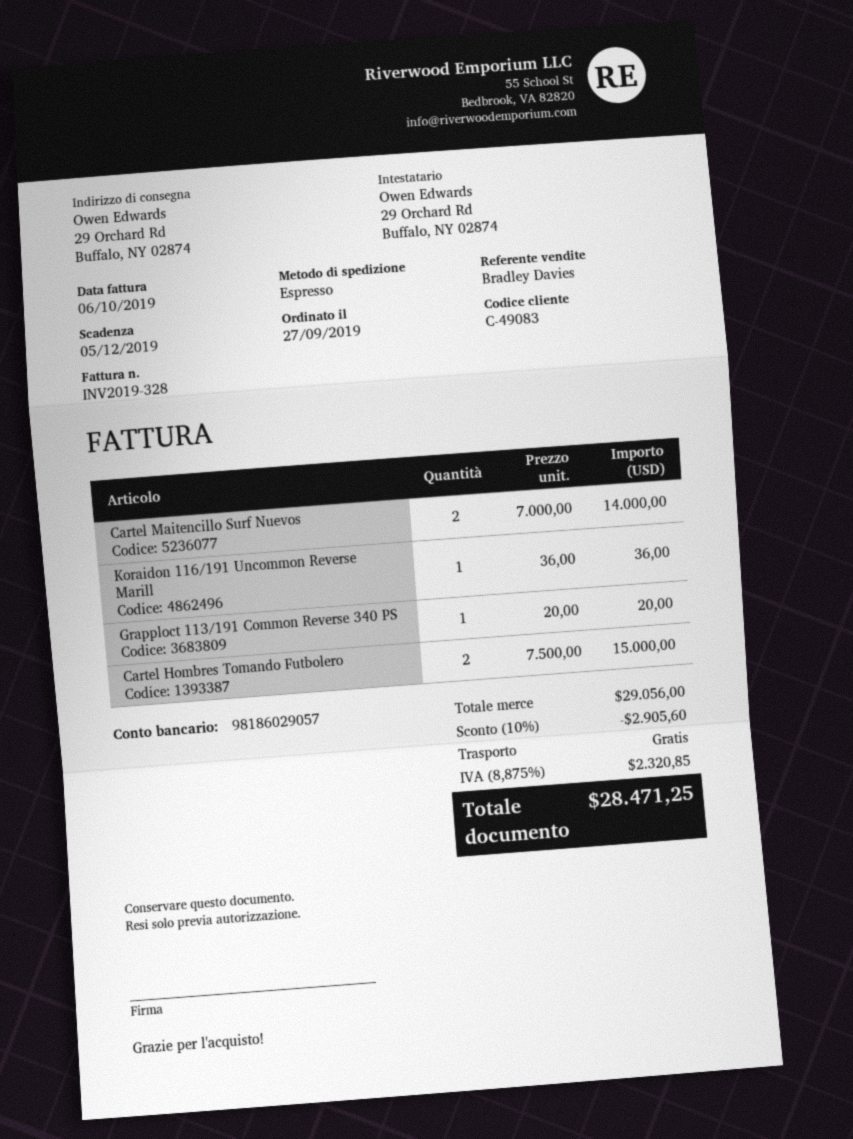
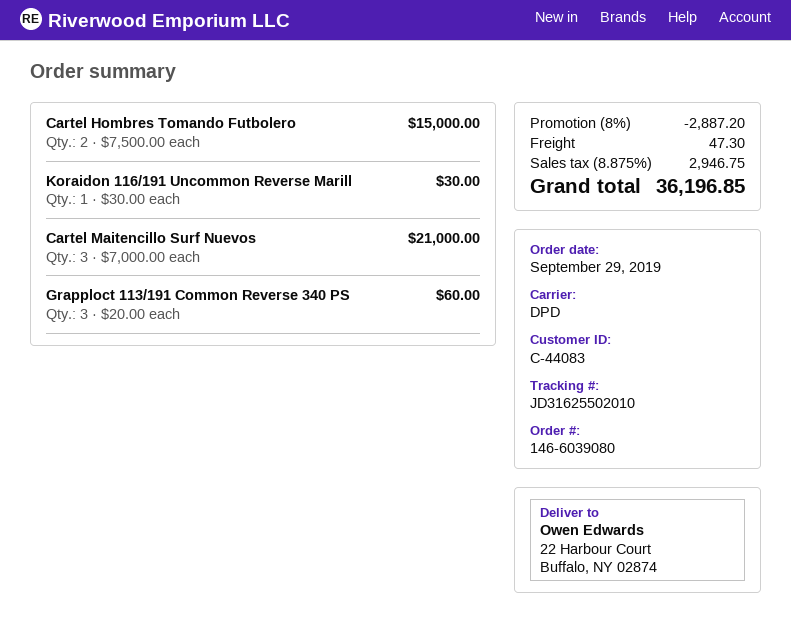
order date: 2019-09-27 -> 2019-09-29
customer number: C-49083 -> C-44083
shipping method: express -> DPD
ship to: 29 Orchard Rd, Buffalo, NY 02874 -> 22 Harbour Court, Buffalo, NY 02874
Cartel Maitencillo Surf Nuevos: 2 x 7000.00 = 14000.00 -> 3 x 7000.00 = 21000.00
Koraidon 116/191 Uncommon Reverse Marill: 1 x 36.00 = 36.00 -> 1 x 30.00 = 30.00
Grapploct 113/191 Common Reverse 340 PS: 1 x 20.00 = 20.00 -> 3 x 20.00 = 60.00
discount: 10% = 2905.60 -> 8% = 2887.20
shipping: 0.00 -> 47.30
tax: 8.875% = 2320.85 -> 8.875% = 2946.75
total: 28471.25 -> 36196.85

